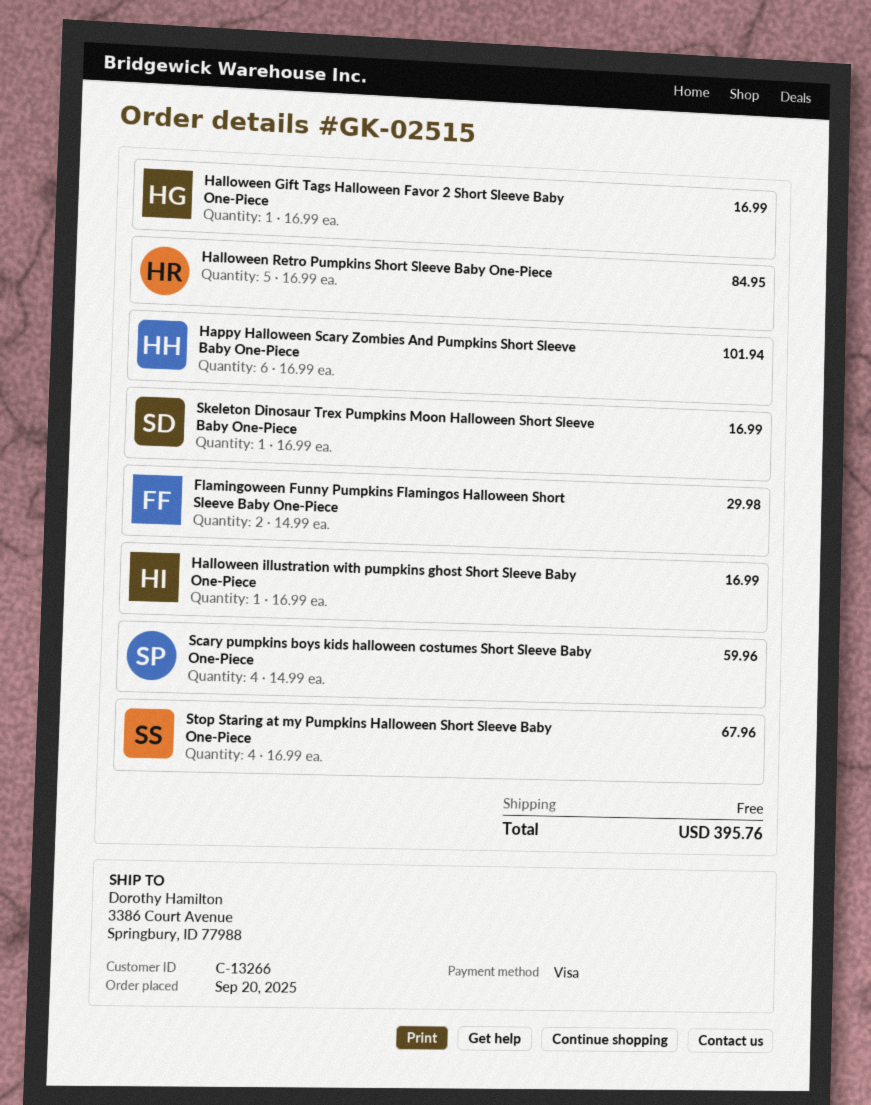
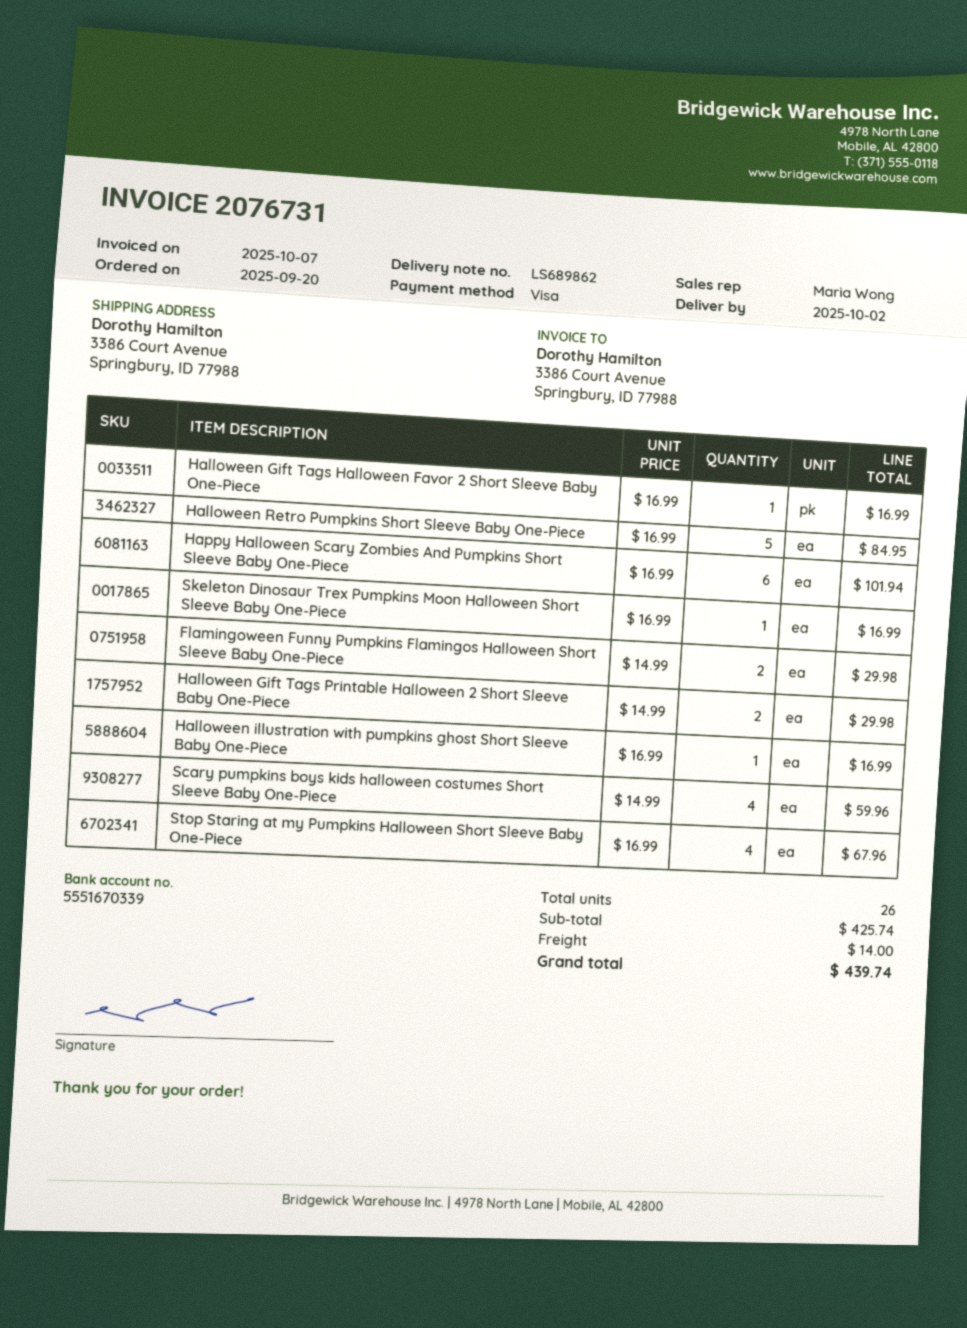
Halloween Gift Tags Printable Halloween 2 Short Sleeve Baby One-Piece: none -> 2 x 14.99 = 29.98
shipping: 0.00 -> 14.00
total: 395.76 -> 439.74

